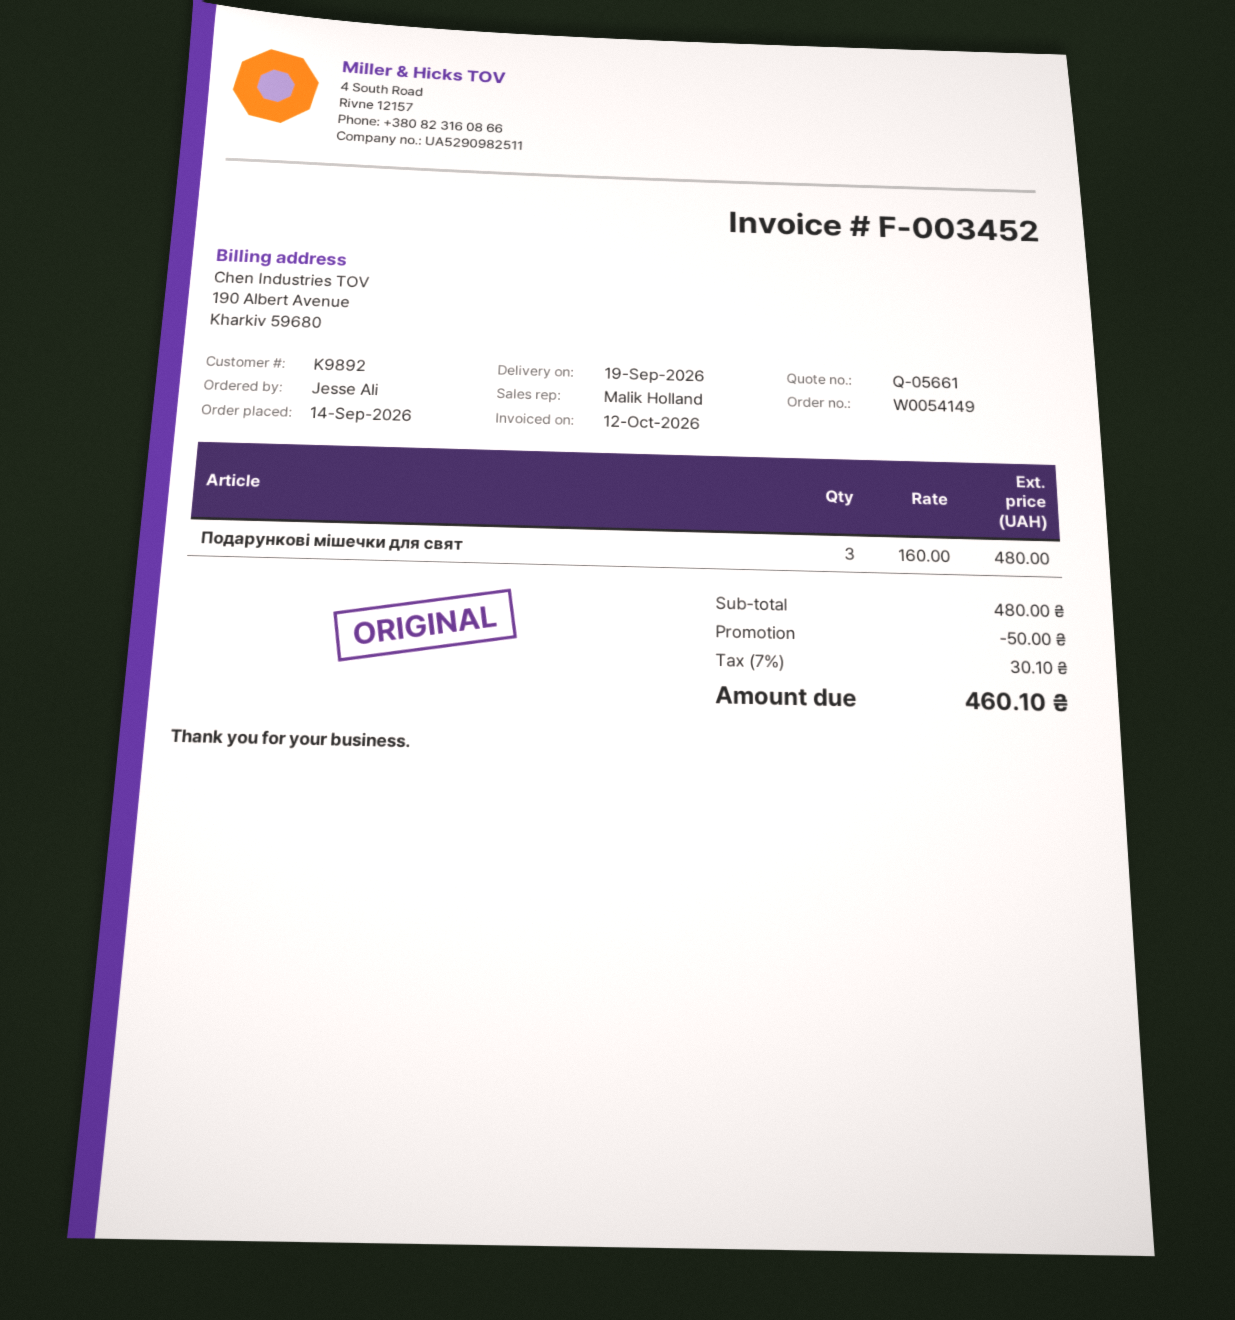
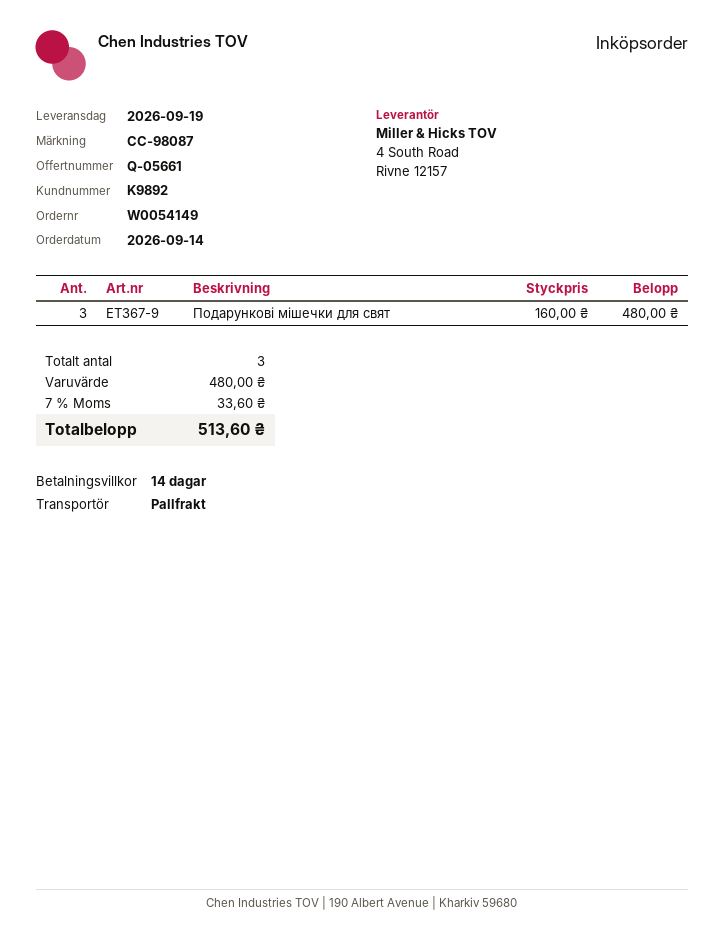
discount: 50.00 -> none
tax: 7% = 30.10 -> 7% = 33.60
total: 460.10 -> 513.60

